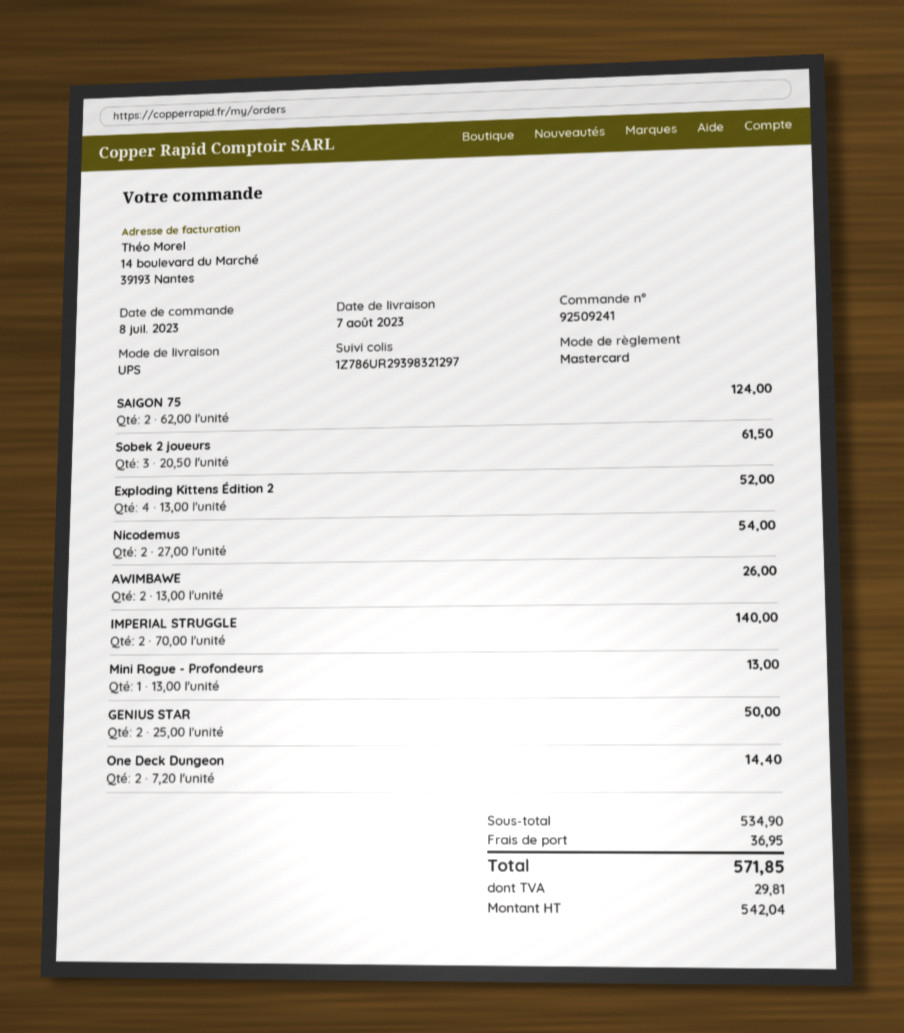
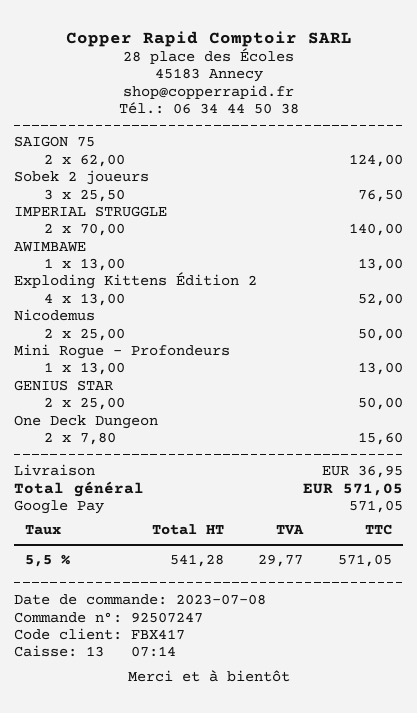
order number: 92509241 -> 92507247
payment method: Mastercard -> Google Pay
Sobek 2 joueurs: 3 x 20.50 = 61.50 -> 3 x 25.50 = 76.50
Nicodemus: 2 x 27.00 = 54.00 -> 2 x 25.00 = 50.00
AWIMBAWE: 2 x 13.00 = 26.00 -> 1 x 13.00 = 13.00
One Deck Dungeon: 2 x 7.20 = 14.40 -> 2 x 7.80 = 15.60
net: 542.04 -> 541.28
tax: 29.81 -> 29.77
total: 571.85 -> 571.05

